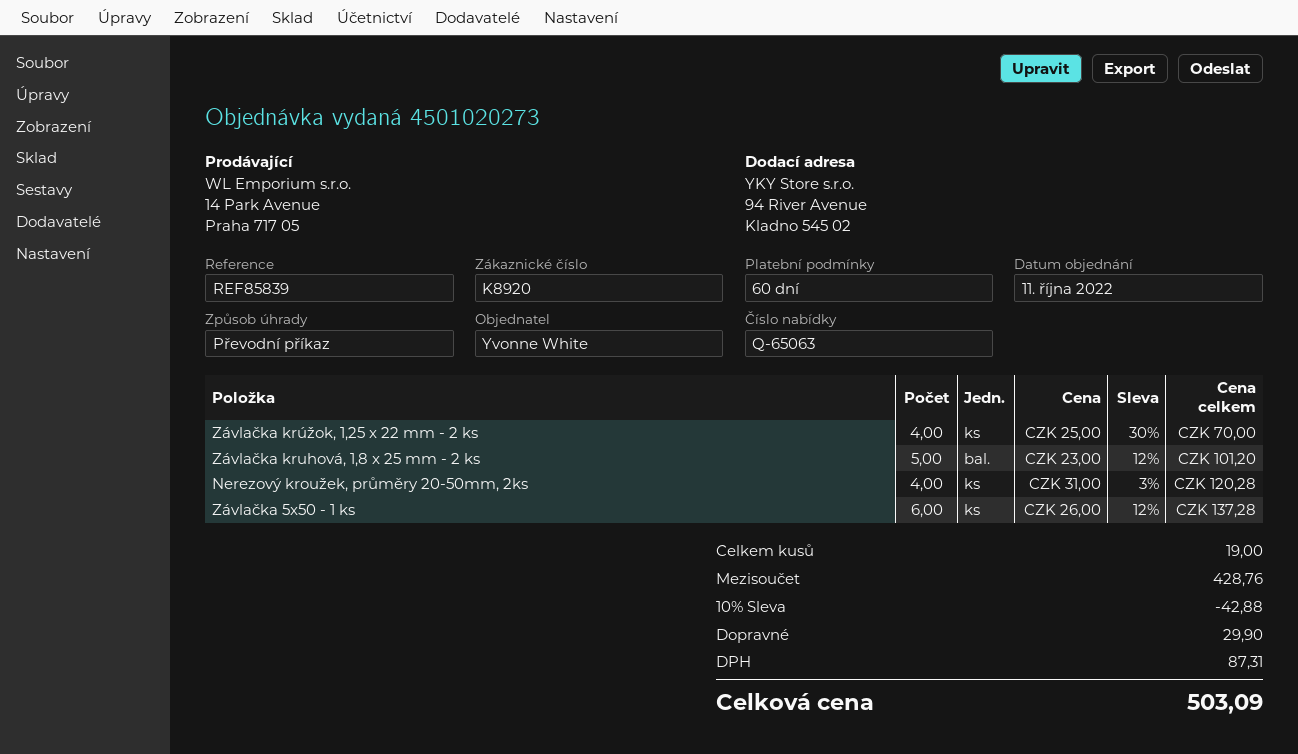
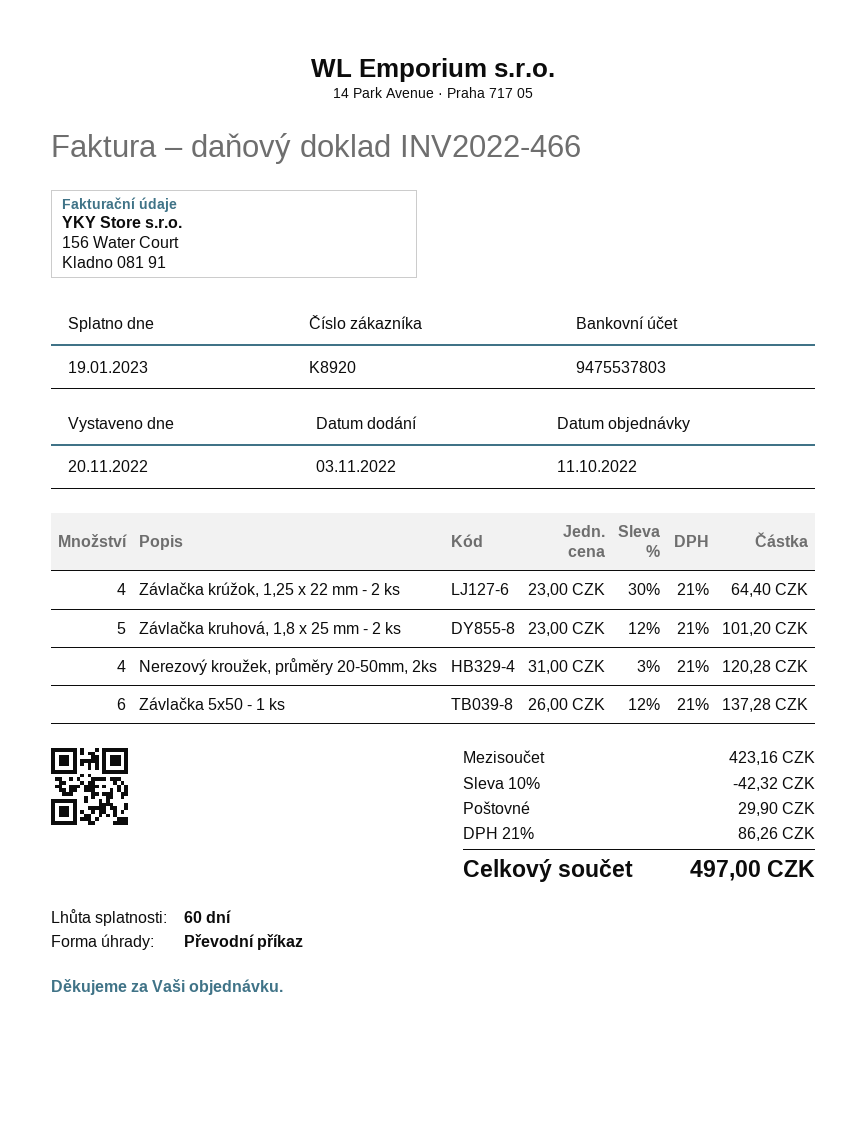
Závlačka krúžok, 1,25 x 22 mm - 2 ks: 4 x 25.00 - 30% = 70.00 -> 4 x 23.00 - 30% = 64.40
subtotal: 428.76 -> 423.16
discount: 10% = 42.88 -> 10% = 42.32
tax: 87.31 -> 86.26
total: 503.09 -> 497.00

